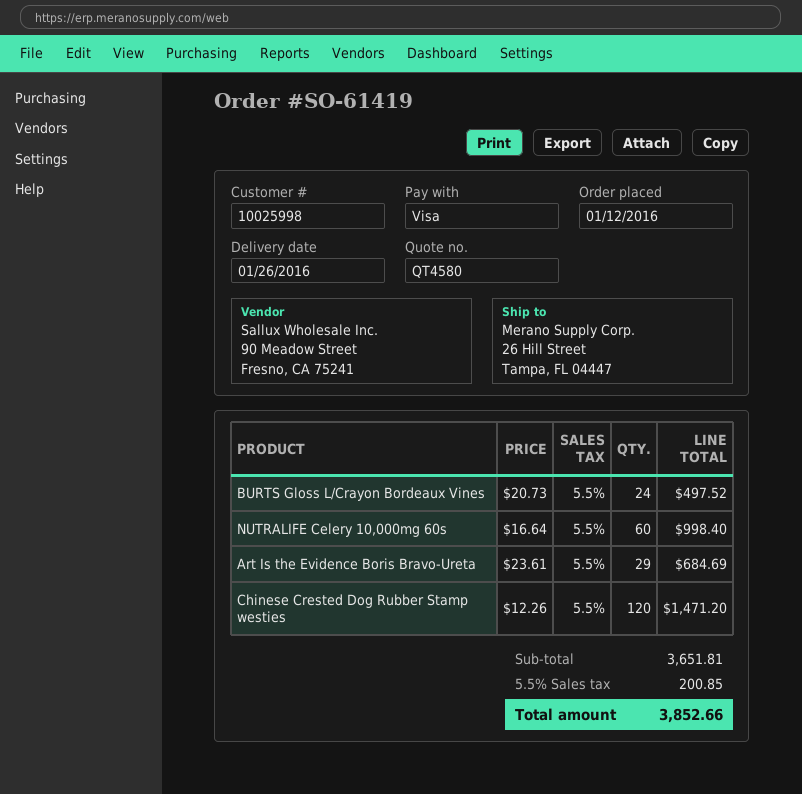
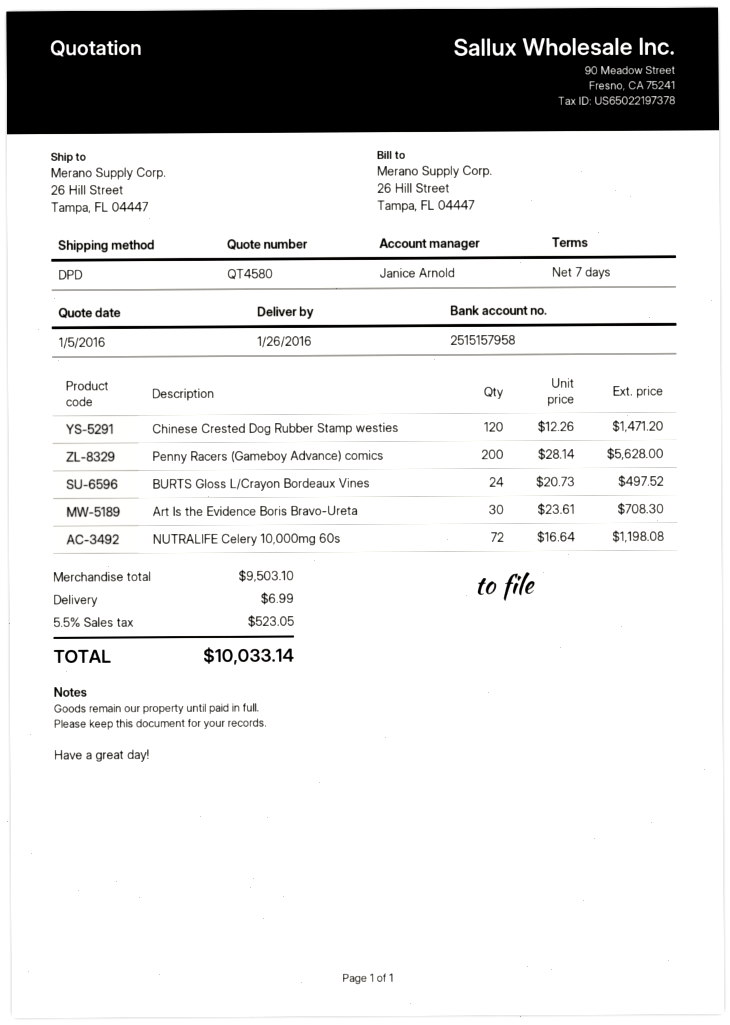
NUTRALIFE Celery 10,000mg 60s: 60 x 16.64 = 998.40 -> 72 x 16.64 = 1198.08
Art Is the Evidence Boris Bravo-Ureta: 29 x 23.61 = 684.69 -> 30 x 23.61 = 708.30
Penny Racers (Gameboy Advance) comics: none -> 200 x 28.14 = 5628.00
subtotal: 3651.81 -> 9503.10
shipping: none -> 6.99
tax: 5.5% = 200.85 -> 5.5% = 523.05
total: 3852.66 -> 10033.14

